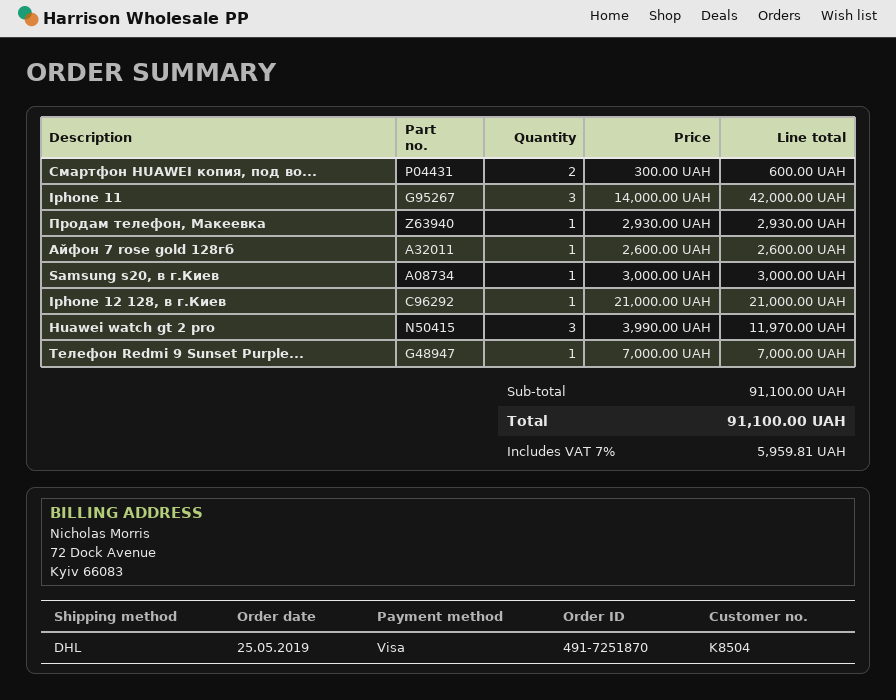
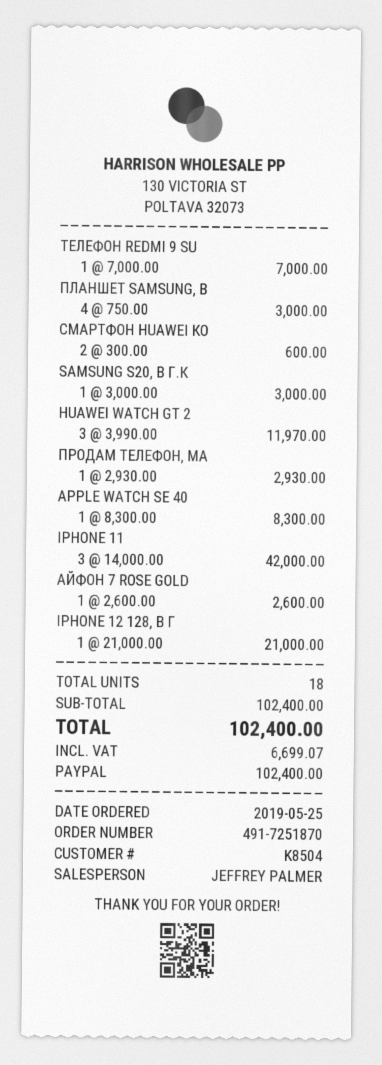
payment method: Visa -> PayPal
ПЛАНШЕТ SAMSUNG, В: none -> 4 x 750.00 = 3000.00
APPLE WATCH SE 40: none -> 1 x 8300.00 = 8300.00
subtotal: 91100.00 -> 102400.00
tax: 5959.81 -> 6699.07
total: 91100.00 -> 102400.00

